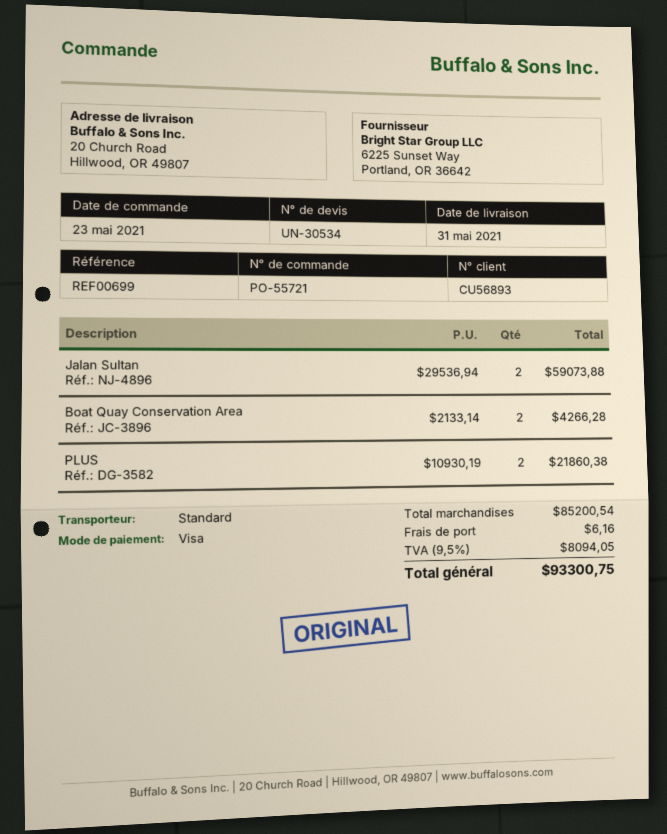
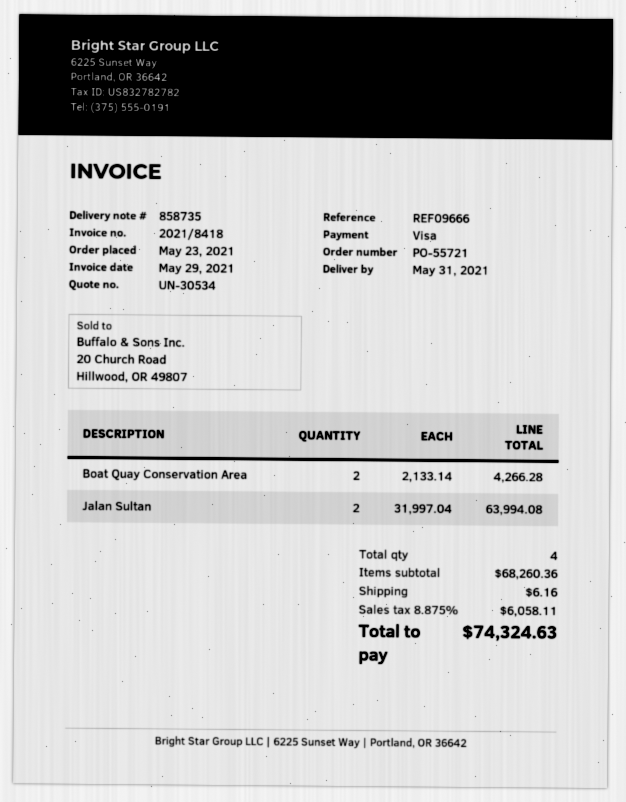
reference: REF00699 -> REF09666
Jalan Sultan: 2 x 29536.94 = 59073.88 -> 2 x 31997.04 = 63994.08
PLUS: 2 x 10930.19 = 21860.38 -> none
subtotal: 85200.54 -> 68260.36
tax: 9.5% = 8094.05 -> 8.875% = 6058.11
total: 93300.75 -> 74324.63

